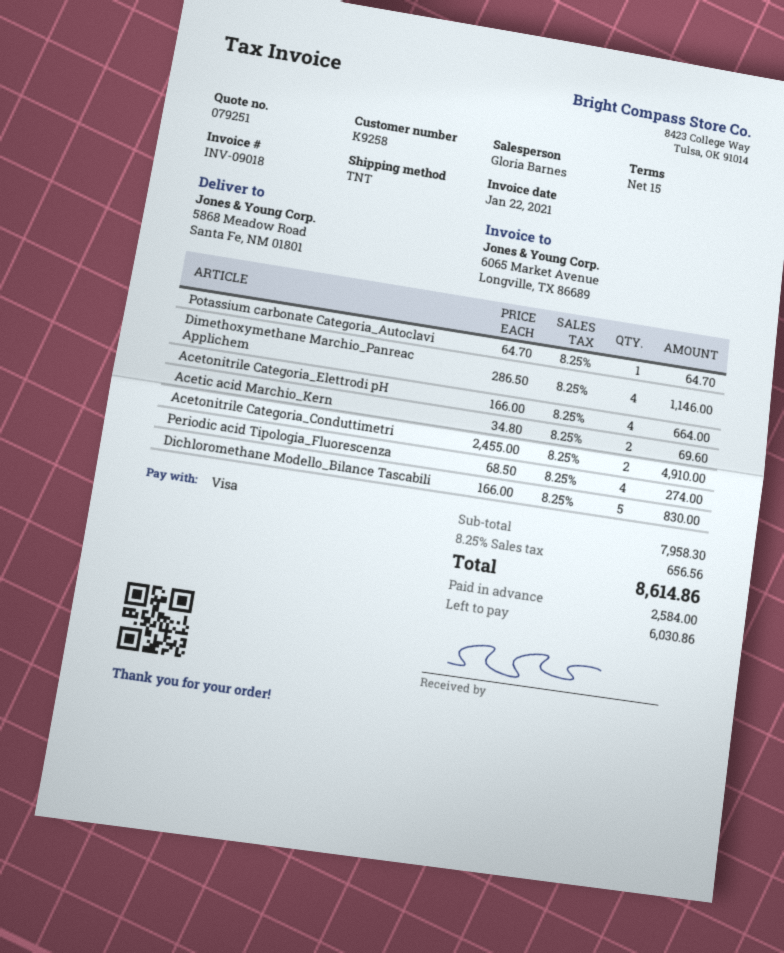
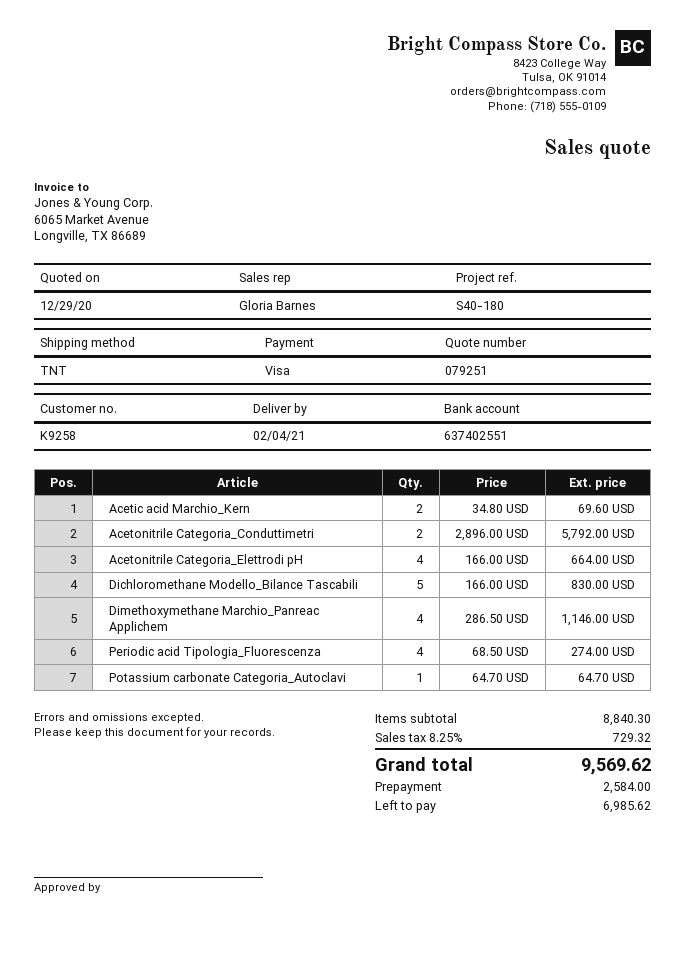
Acetonitrile Categoria_Conduttimetri: 2 x 2455.00 = 4910.00 -> 2 x 2896.00 = 5792.00
subtotal: 7958.30 -> 8840.30
tax: 8.25% = 656.56 -> 8.25% = 729.32
total: 8614.86 -> 9569.62
balance: 6030.86 -> 6985.62

